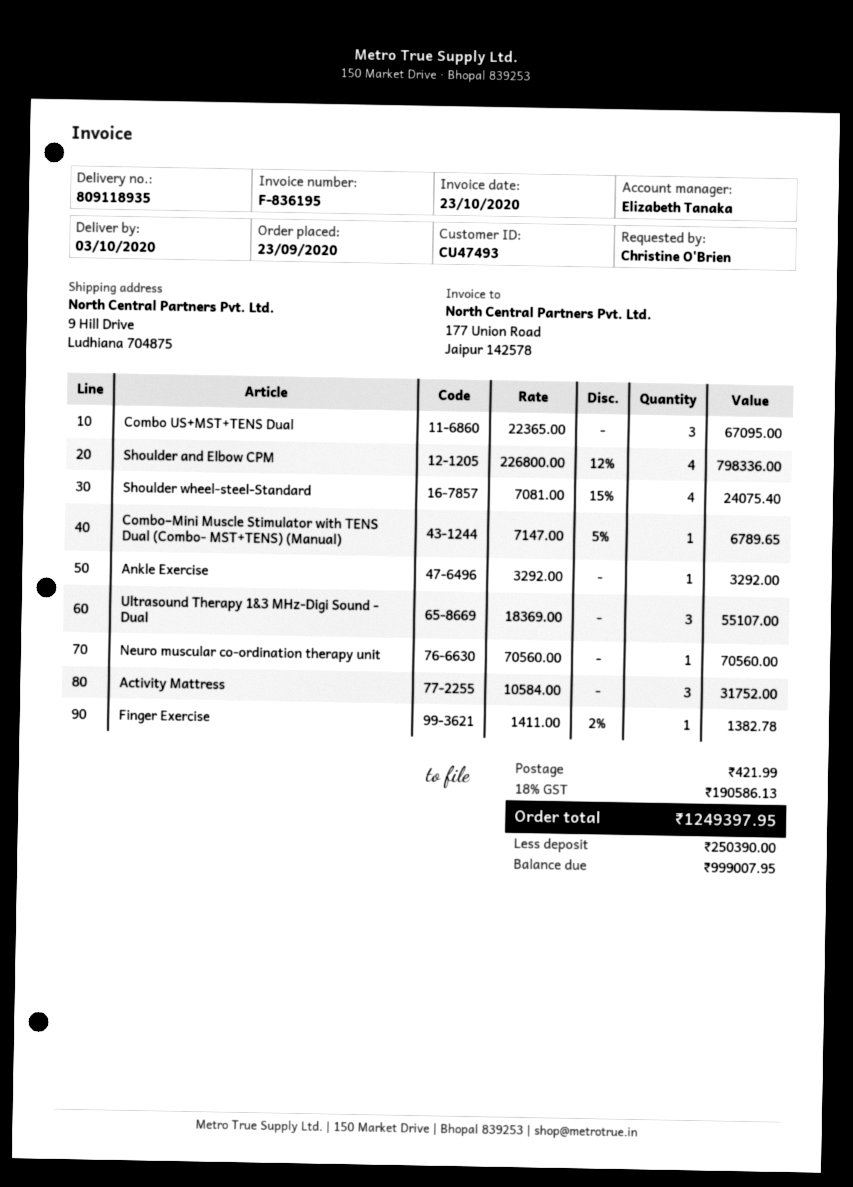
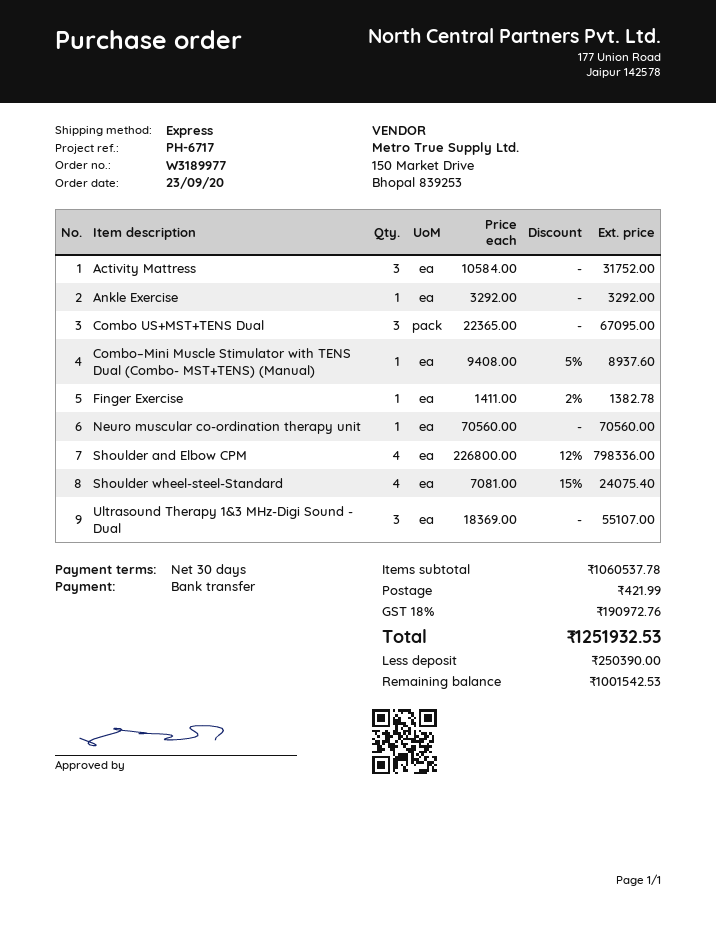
Combo–Mini Muscle Stimulator with TENS Dual (Combo- MST+TENS) (Manual): 1 x 7147.00 - 5% = 6789.65 -> 1 x 9408.00 - 5% = 8937.60
tax: 18% = 190586.13 -> 18% = 190972.76
total: 1249397.95 -> 1251932.53
balance: 999007.95 -> 1001542.53

